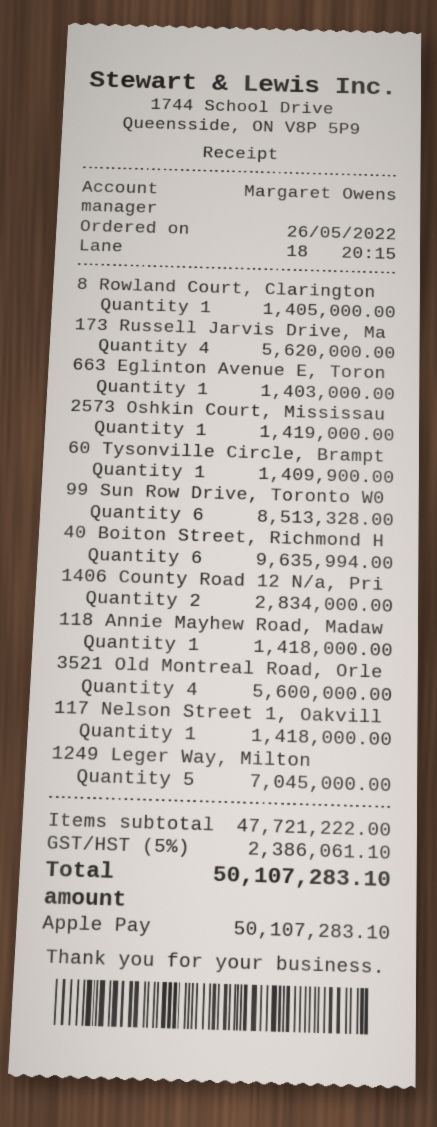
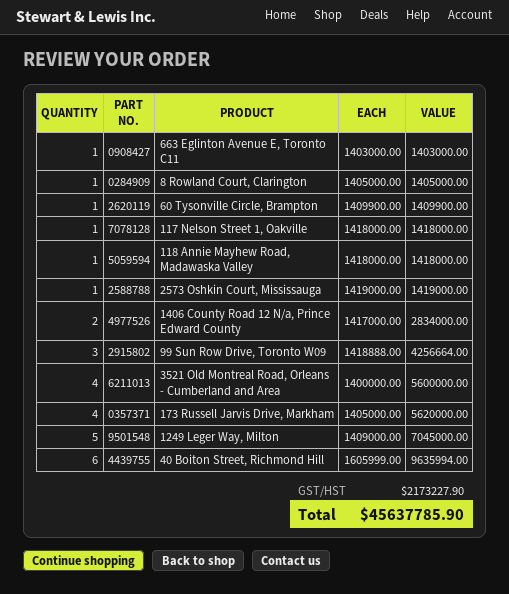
99 Sun Row Drive, Toronto W0: 6 for 8513328.00 -> 3 for 4256664.00
tax: 2386061.10 -> 2173227.90
total: 50107283.10 -> 45637785.90

